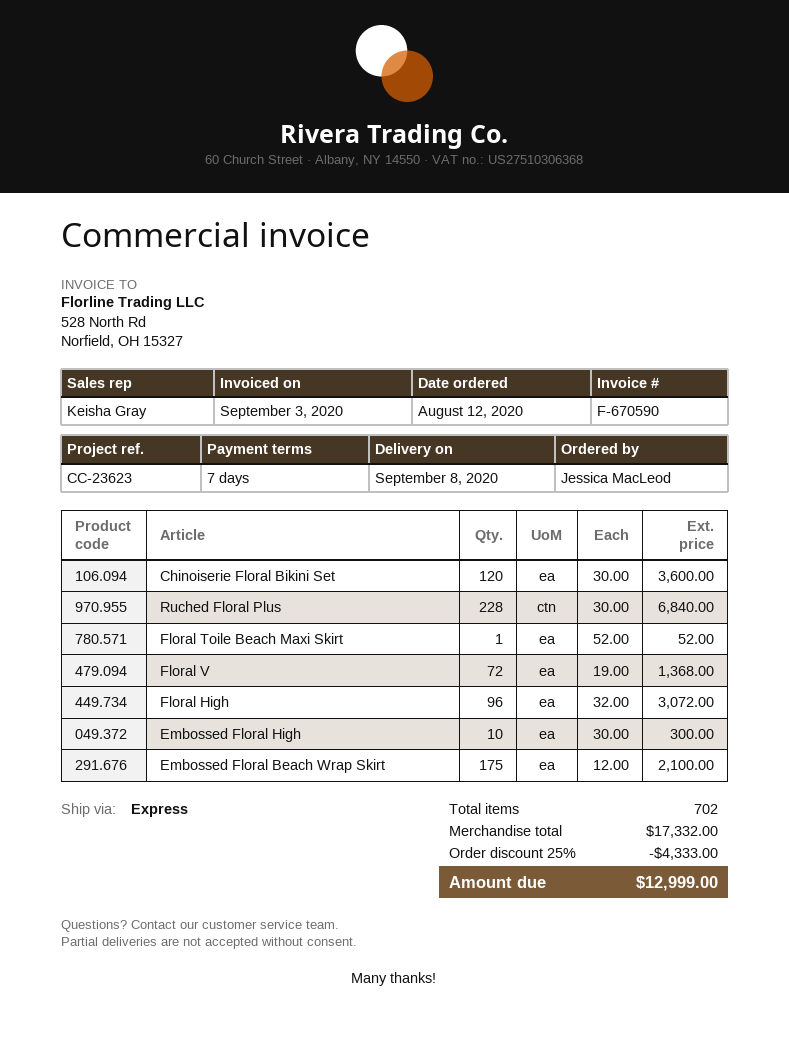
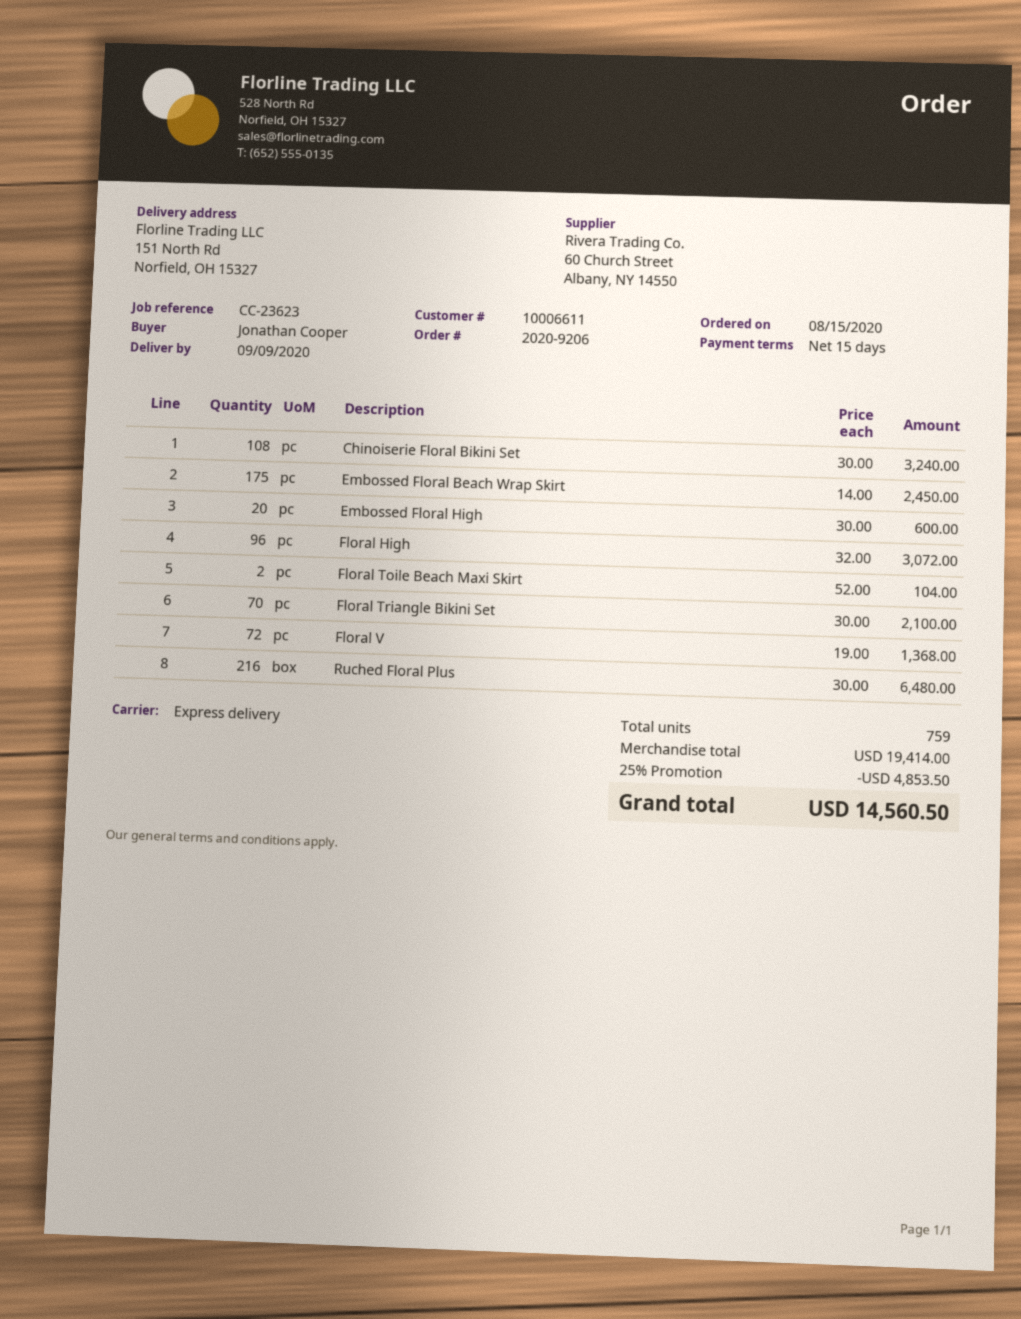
order date: 2020-08-12 -> 2020-08-15
delivery date: 2020-09-08 -> 2020-09-09
payment terms: 7 days -> 15 days
ordered by: Jessica MacLeod -> Jonathan Cooper
Chinoiserie Floral Bikini Set: 120 x 30.00 = 3600.00 -> 108 x 30.00 = 3240.00
Ruched Floral Plus: 228 x 30.00 = 6840.00 -> 216 x 30.00 = 6480.00
Floral Toile Beach Maxi Skirt: 1 x 52.00 = 52.00 -> 2 x 52.00 = 104.00
Embossed Floral High: 10 x 30.00 = 300.00 -> 20 x 30.00 = 600.00
Embossed Floral Beach Wrap Skirt: 175 x 12.00 = 2100.00 -> 175 x 14.00 = 2450.00
Floral Triangle Bikini Set: none -> 70 x 30.00 = 2100.00
total quantity: 702 -> 759
subtotal: 17332.00 -> 19414.00
discount: 25% = 4333.00 -> 25% = 4853.50
total: 12999.00 -> 14560.50

